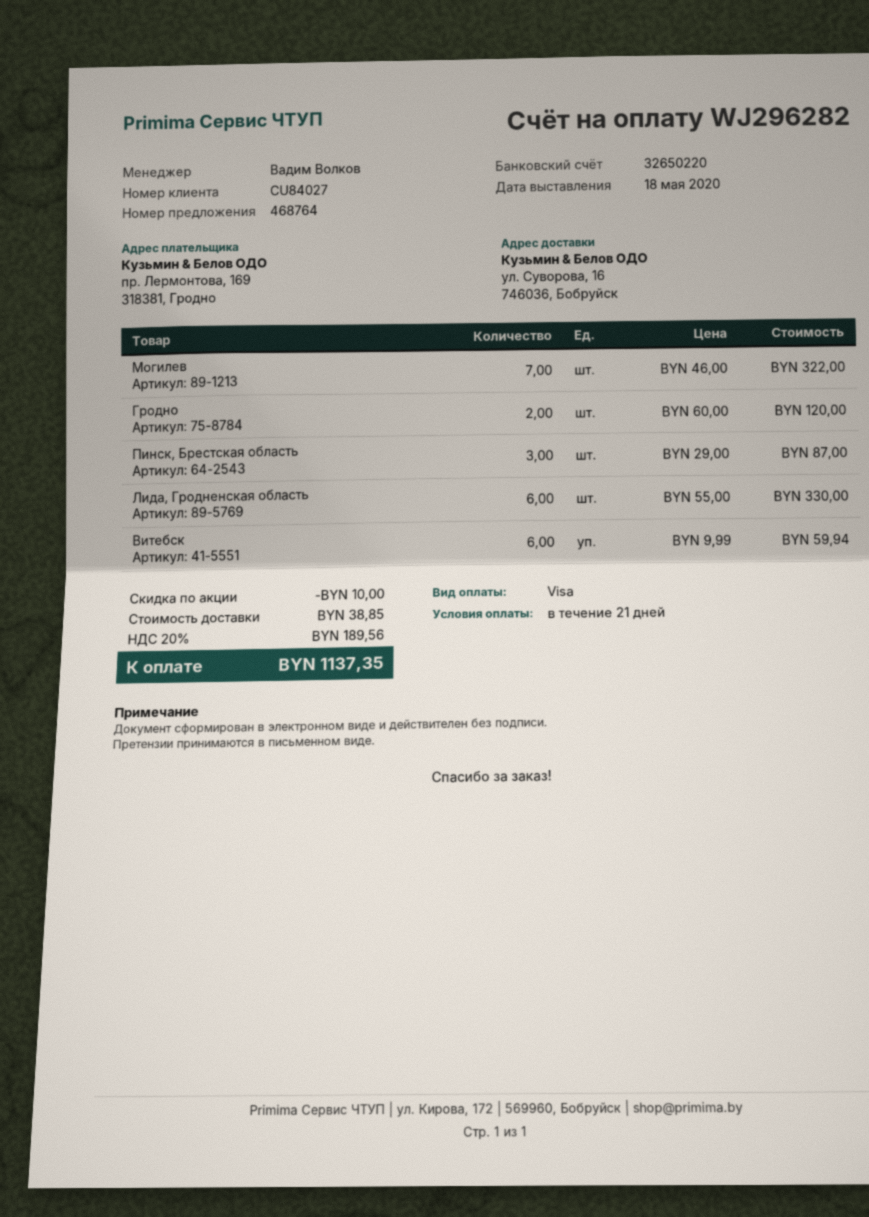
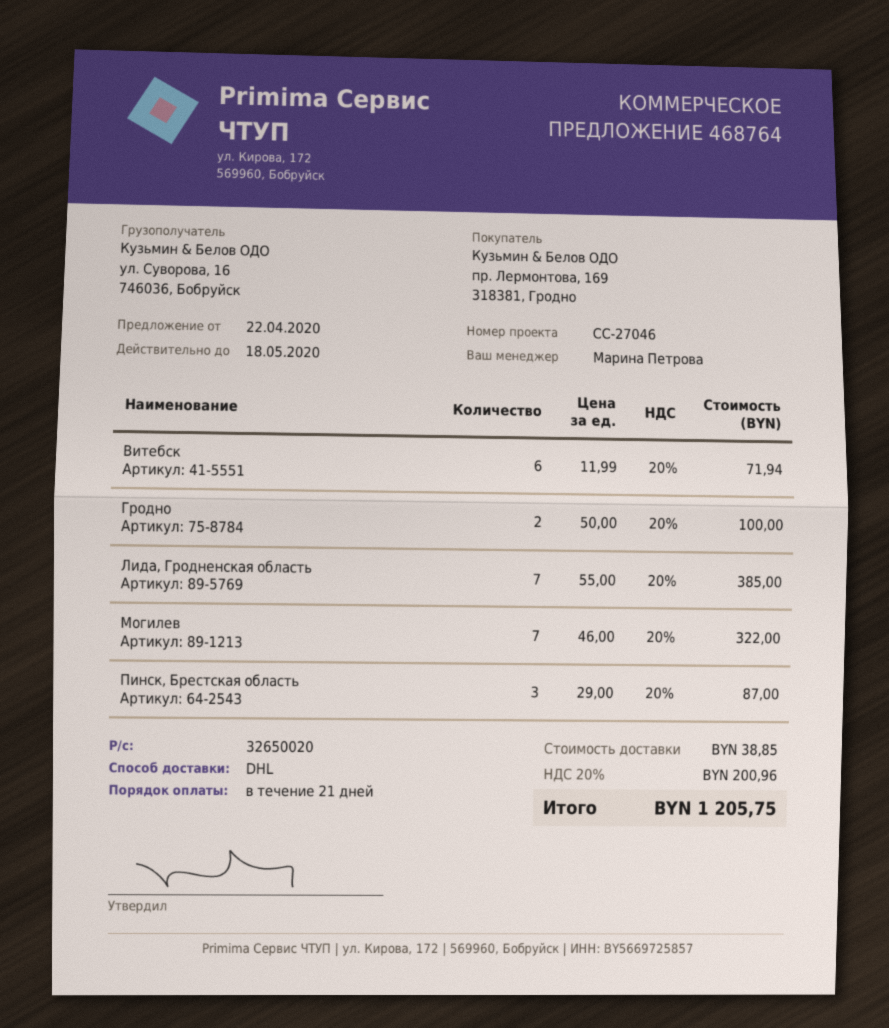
sales rep: Вадим Волков -> Марина Петрова
bank account: 32650220 -> 32650020
Гродно: 2 x 60.00 = 120.00 -> 2 x 50.00 = 100.00
Лида, Гродненская область: 6 x 55.00 = 330.00 -> 7 x 55.00 = 385.00
Витебск: 6 x 9.99 = 59.94 -> 6 x 11.99 = 71.94
discount: 10.00 -> none
tax: 20% = 189.56 -> 20% = 200.96
total: 1137.35 -> 1205.75

